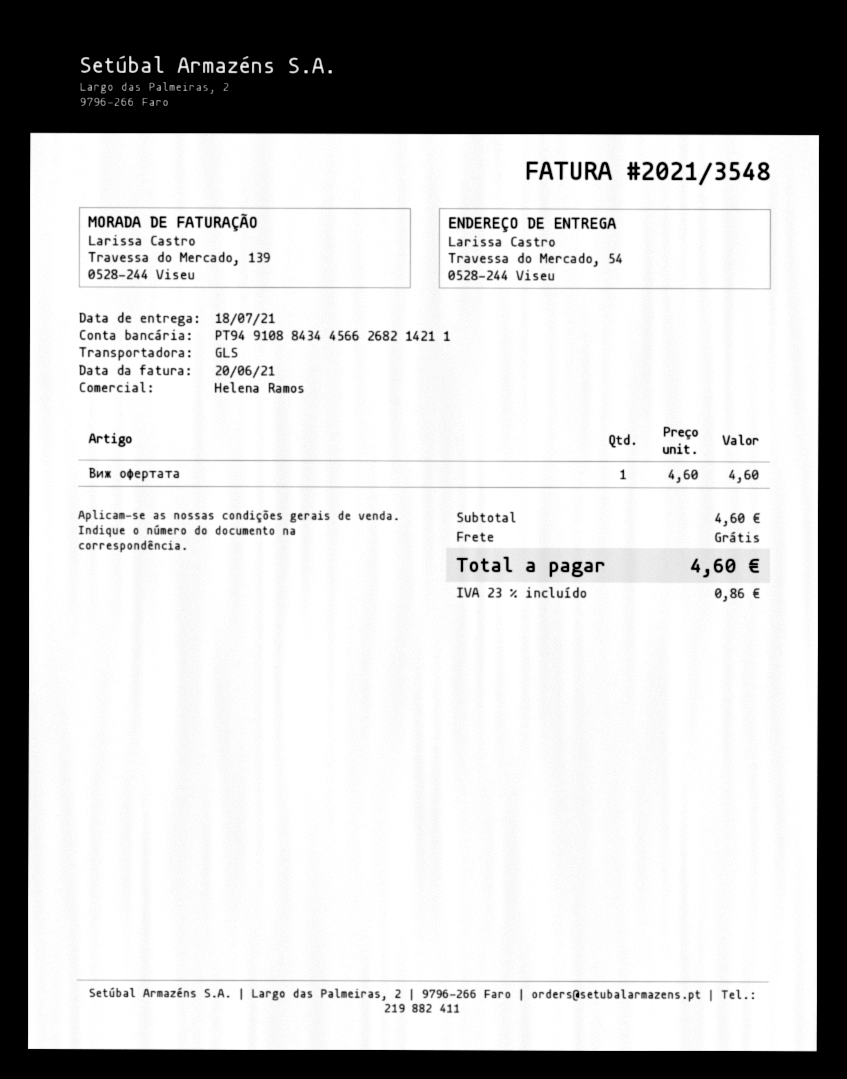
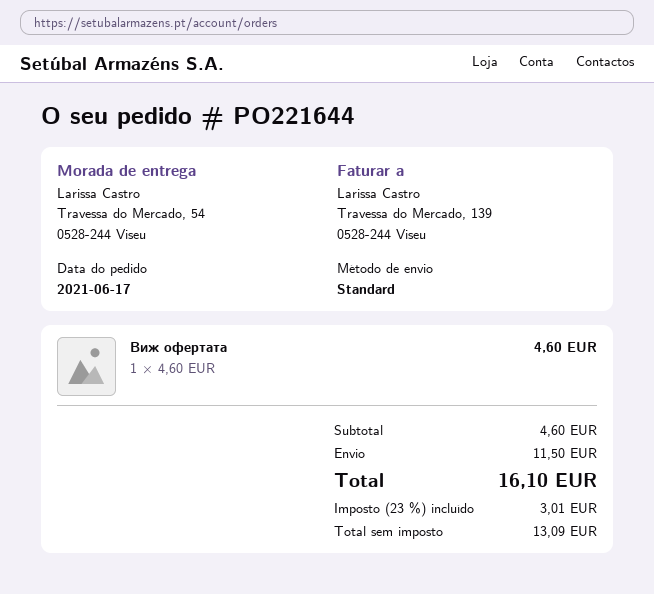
shipping method: GLS -> standard
shipping: 0.00 -> 11.50
tax: 23% = 0.86 -> 23% = 3.01
total: 4.60 -> 16.10

